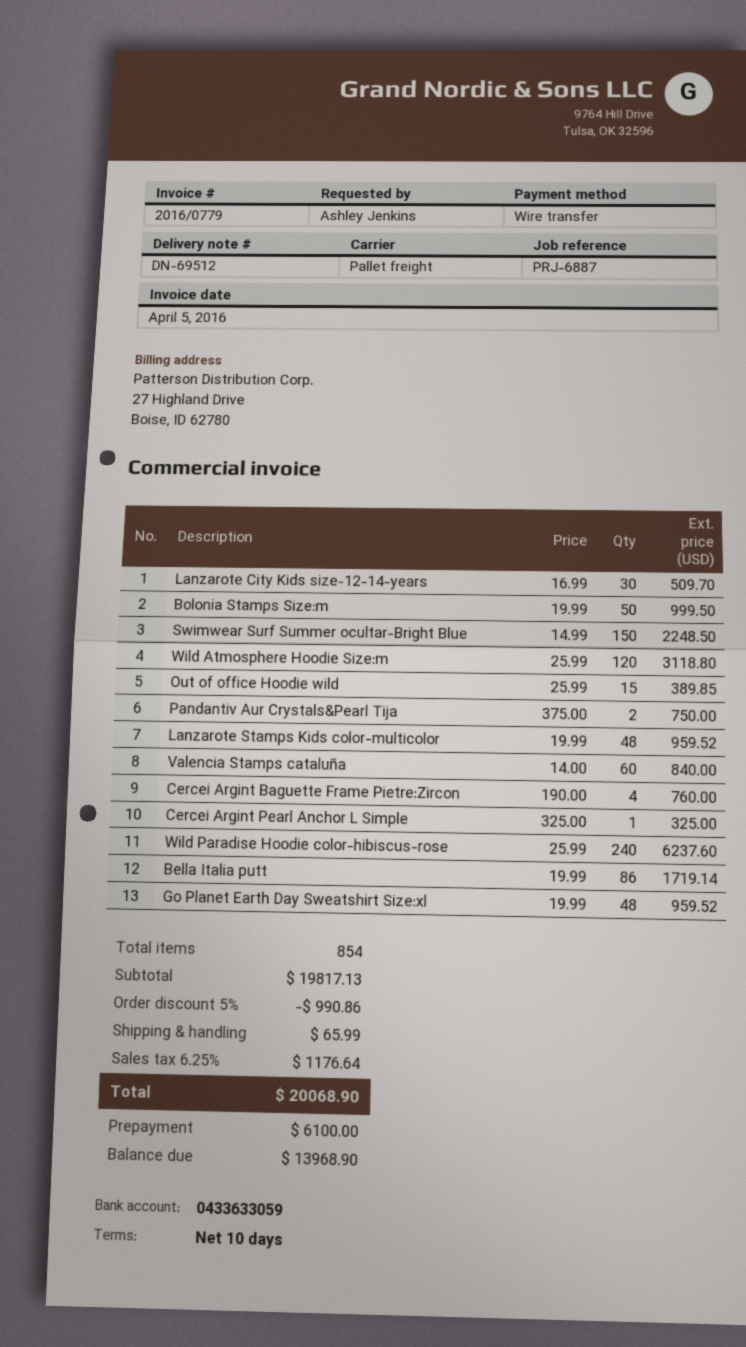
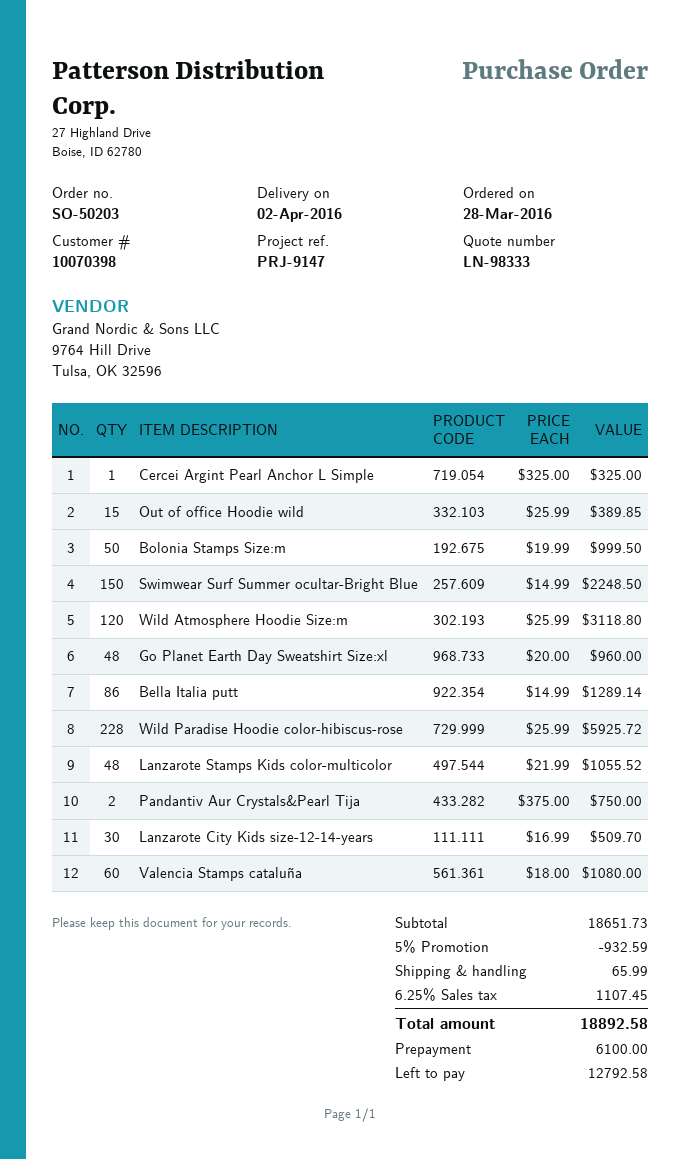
reference: PRJ-6887 -> PRJ-9147
Lanzarote Stamps Kids color-multicolor: 48 x 19.99 = 959.52 -> 48 x 21.99 = 1055.52
Valencia Stamps cataluña: 60 x 14.00 = 840.00 -> 60 x 18.00 = 1080.00
Cercei Argint Baguette Frame Pietre:Zircon: 4 x 190.00 = 760.00 -> none
Wild Paradise Hoodie color-hibiscus-rose: 240 x 25.99 = 6237.60 -> 228 x 25.99 = 5925.72
Bella Italia putt: 86 x 19.99 = 1719.14 -> 86 x 14.99 = 1289.14
Go Planet Earth Day Sweatshirt Size:xl: 48 x 19.99 = 959.52 -> 48 x 20.00 = 960.00
subtotal: 19817.13 -> 18651.73
discount: 5% = 990.86 -> 5% = 932.59
tax: 6.25% = 1176.64 -> 6.25% = 1107.45
total: 20068.90 -> 18892.58
balance: 13968.90 -> 12792.58

